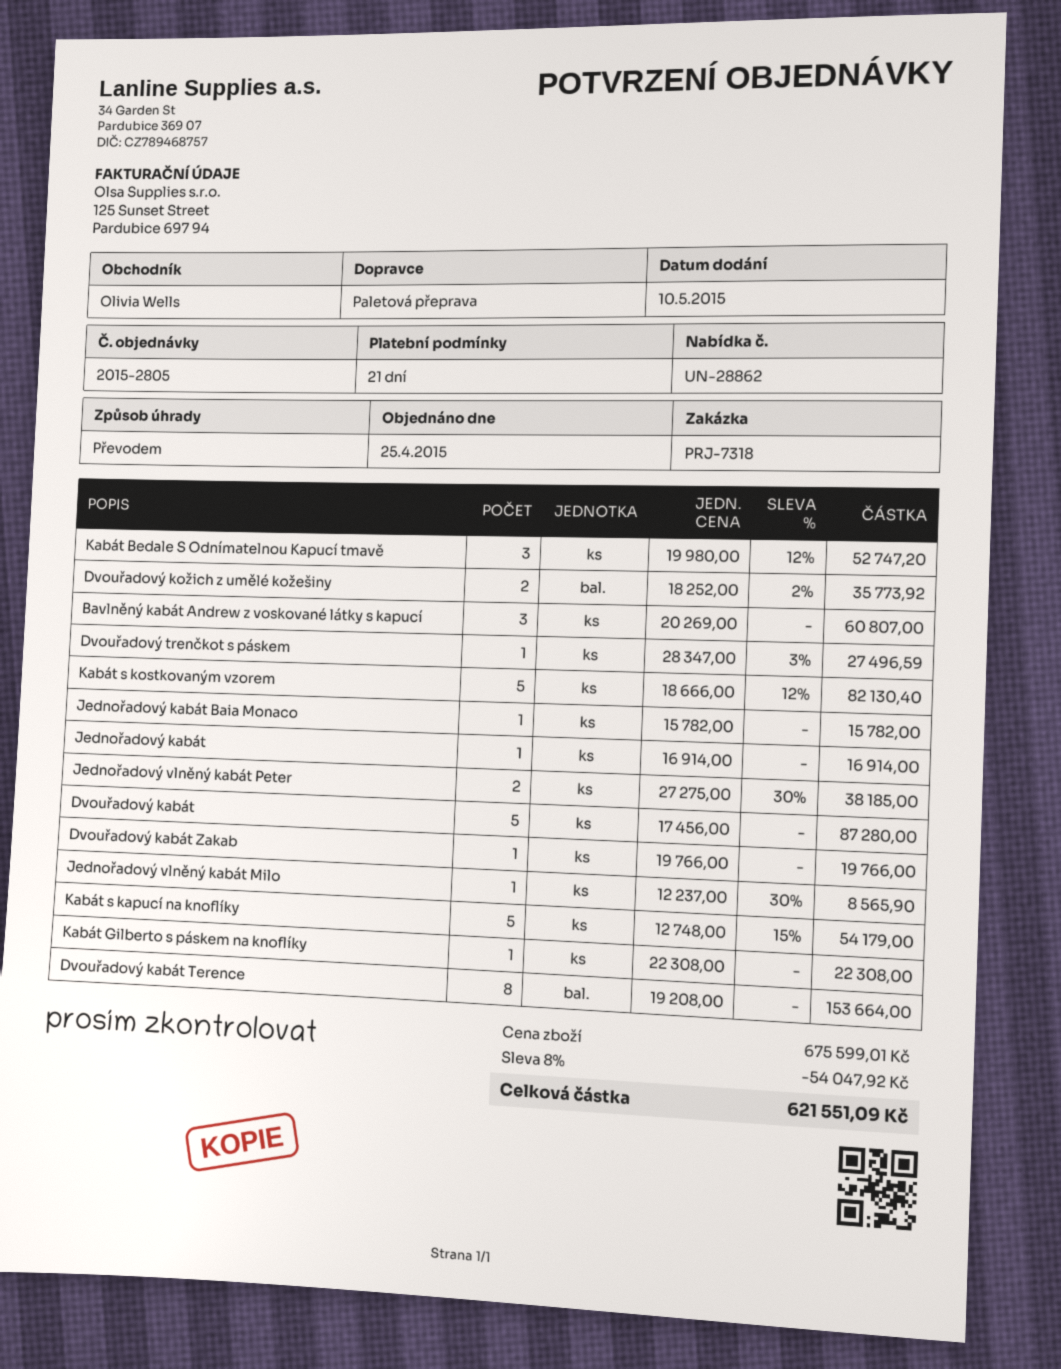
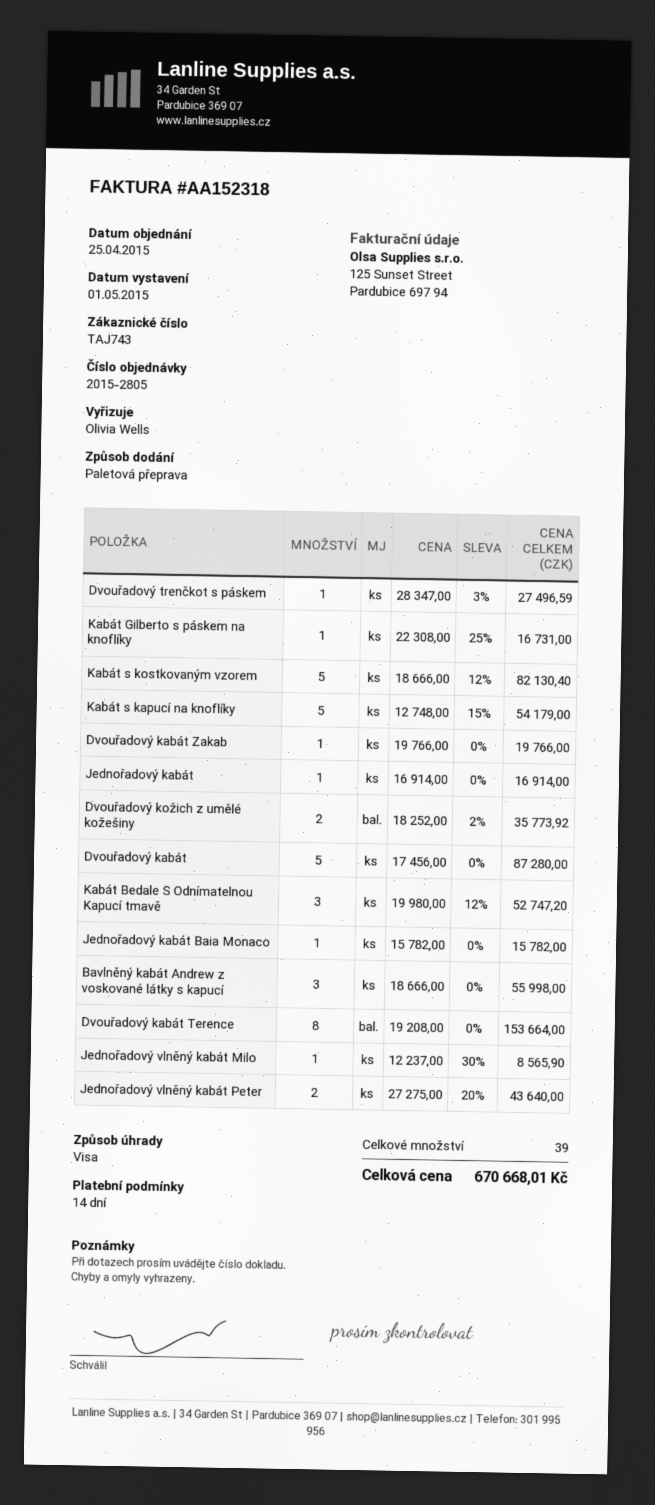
payment terms: 21 days -> 14 days
payment method: bank transfer -> Visa
Bavlněný kabát Andrew z voskované látky s kapucí: 3 x 20269.00 = 60807.00 -> 3 x 18666.00 = 55998.00
Jednořadový vlněný kabát Peter: 2 x 27275.00 - 30% = 38185.00 -> 2 x 27275.00 - 20% = 43640.00
Kabát Gilberto s páskem na knoflíky: 1 x 22308.00 = 22308.00 -> 1 x 22308.00 - 25% = 16731.00
discount: 8% = 54047.92 -> none
total: 621551.09 -> 670668.01

